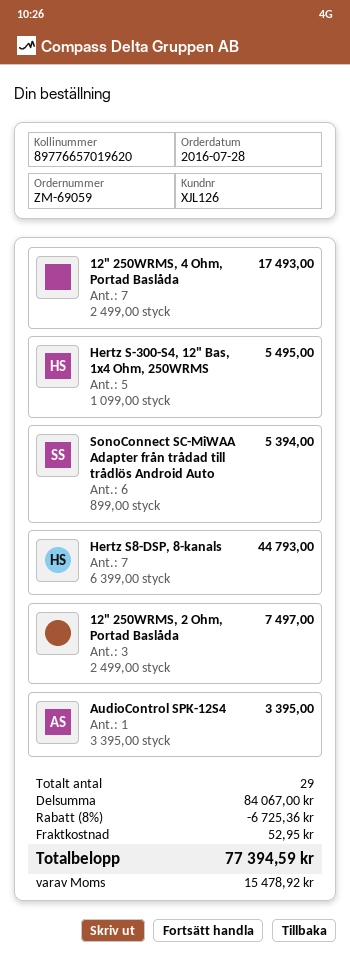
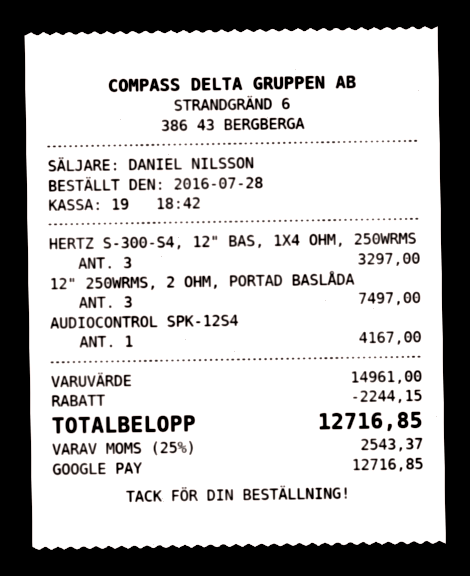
12" 250WRMS, 4 Ohm, Portad Baslåda: 7 for 17493.00 -> none
Hertz S-300-S4, 12" Bas, 1x4 Ohm, 250WRMS: 5 for 5495.00 -> 3 for 3297.00
SonoConnect SC-MiWAA Adapter från trådad till trådlös Android Auto: 6 for 5394.00 -> none
Hertz S8-DSP, 8-kanals: 7 for 44793.00 -> none
AudioControl SPK-12S4: 1 for 3395.00 -> 1 for 4167.00
subtotal: 84067.00 -> 14961.00
discount: 6725.36 -> 2244.15
shipping: 52.95 -> none
tax: 15478.92 -> 2543.37
total: 77394.59 -> 12716.85

